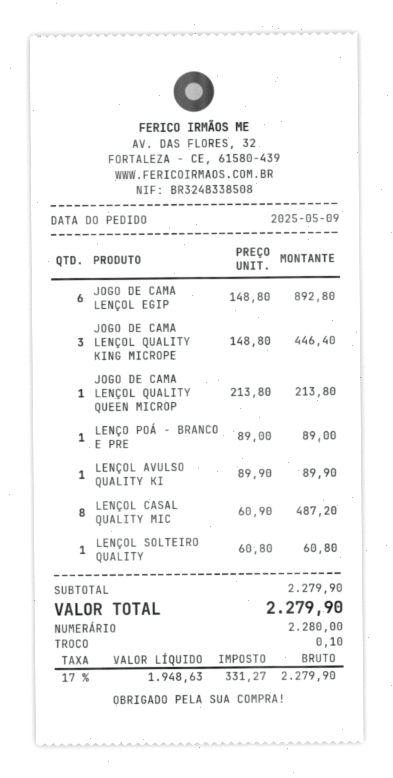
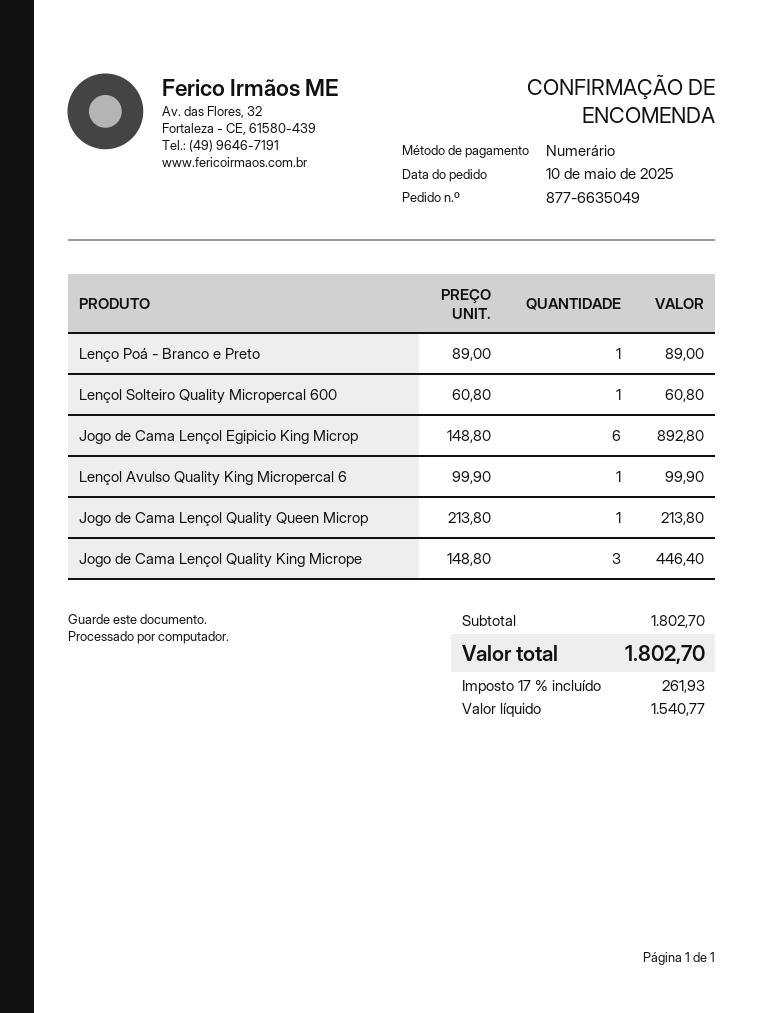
order date: 2025-05-09 -> 2025-05-10
LENÇOL AVULSO QUALITY KI: 1 x 89.90 = 89.90 -> 1 x 99.90 = 99.90
LENÇOL CASAL QUALITY MIC: 8 x 60.90 = 487.20 -> none
subtotal: 2279.90 -> 1802.70
net: 1948.63 -> 1540.77
tax: 17% = 331.27 -> 17% = 261.93
total: 2279.90 -> 1802.70

